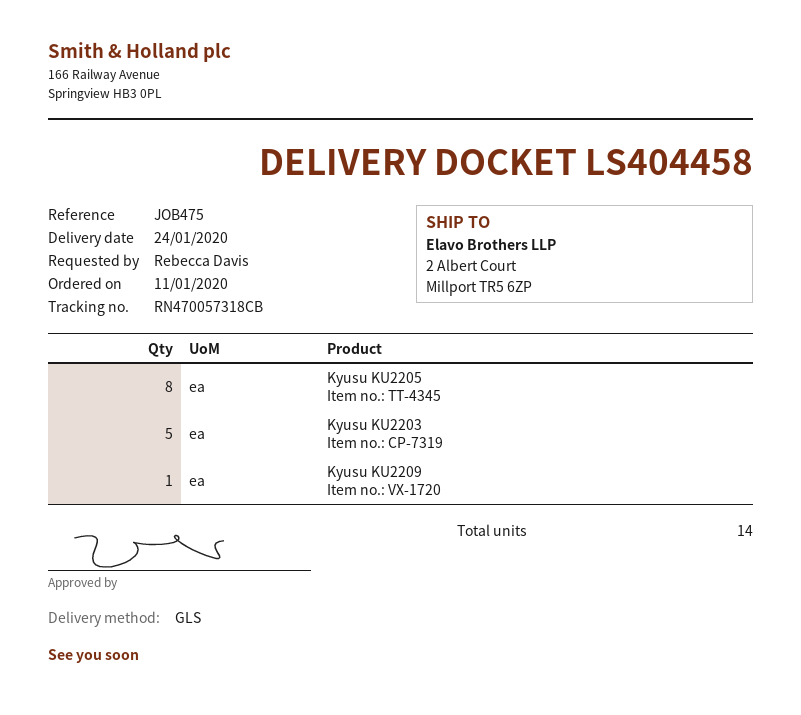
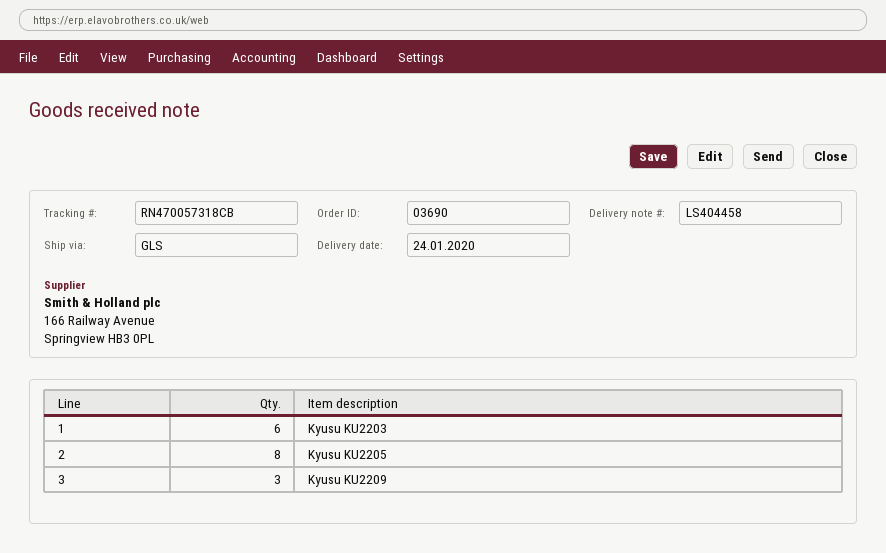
Kyusu KU2203: 5 -> 6
Kyusu KU2209: 1 -> 3

